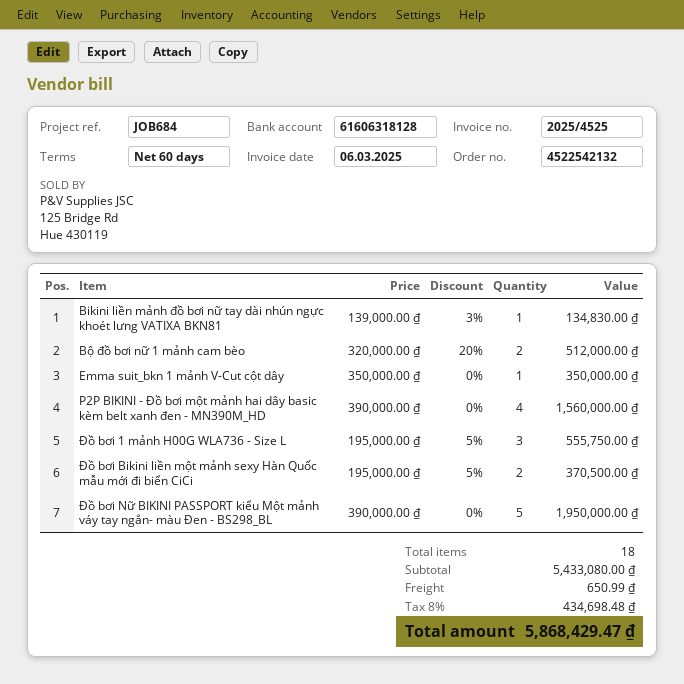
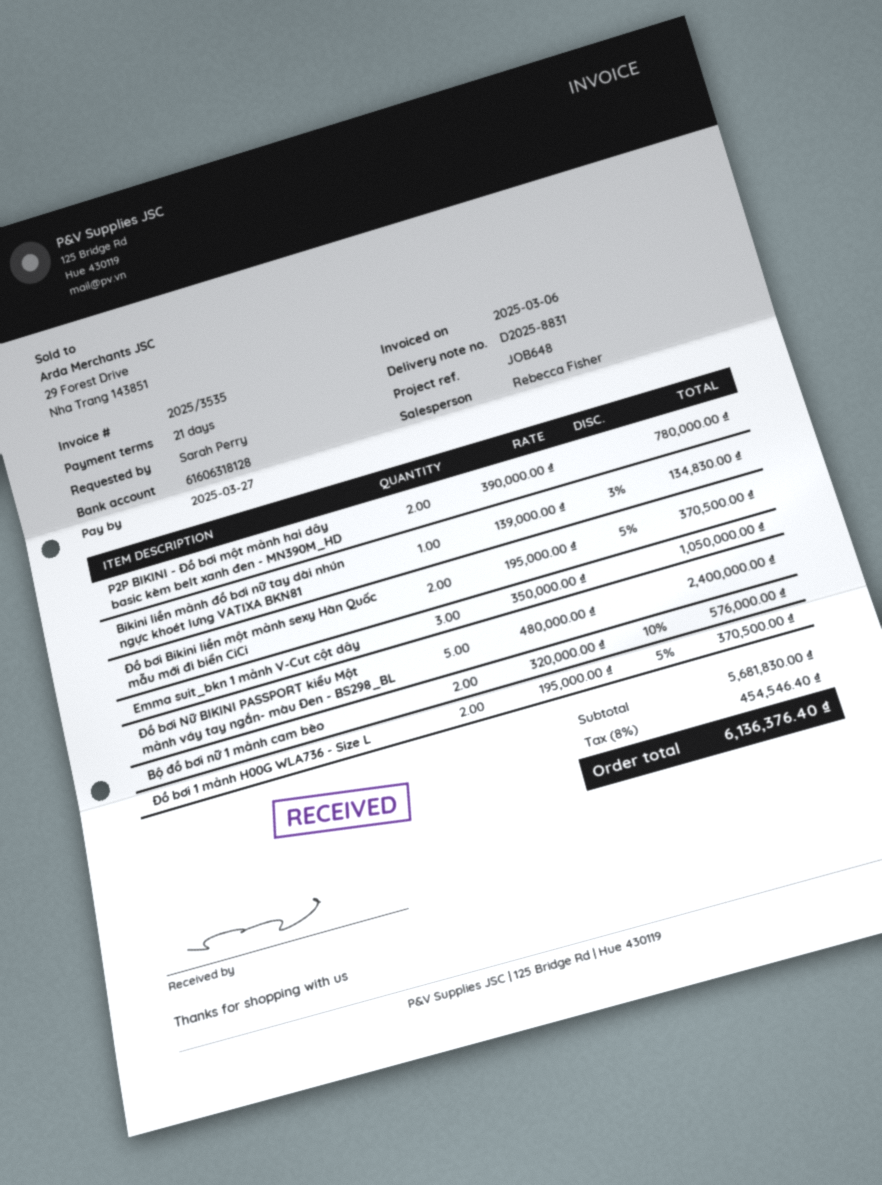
invoice number: 2025/4525 -> 2025/3535
payment terms: 60 days -> 21 days
reference: JOB684 -> JOB648
Bộ đồ bơi nữ 1 mảnh cam bèo: 2 x 320000.00 - 20% = 512000.00 -> 2 x 320000.00 - 10% = 576000.00
Emma suit_bkn 1 mảnh V-Cut cột dây: 1 x 350000.00 = 350000.00 -> 3 x 350000.00 = 1050000.00
P2P BIKINI - Đồ bơi một mảnh hai dây basic kèm belt xanh đen - MN390M_HD: 4 x 390000.00 = 1560000.00 -> 2 x 390000.00 = 780000.00
Đồ bơi 1 mảnh H00G WLA736 - Size L: 3 x 195000.00 - 5% = 555750.00 -> 2 x 195000.00 - 5% = 370500.00
Đồ bơi Nữ BIKINI PASSPORT kiểu Một mảnh váy tay ngắn- màu Đen - BS298_BL: 5 x 390000.00 = 1950000.00 -> 5 x 480000.00 = 2400000.00
subtotal: 5433080.00 -> 5681830.00
shipping: 650.99 -> none
tax: 8% = 434698.48 -> 8% = 454546.40
total: 5868429.47 -> 6136376.40

